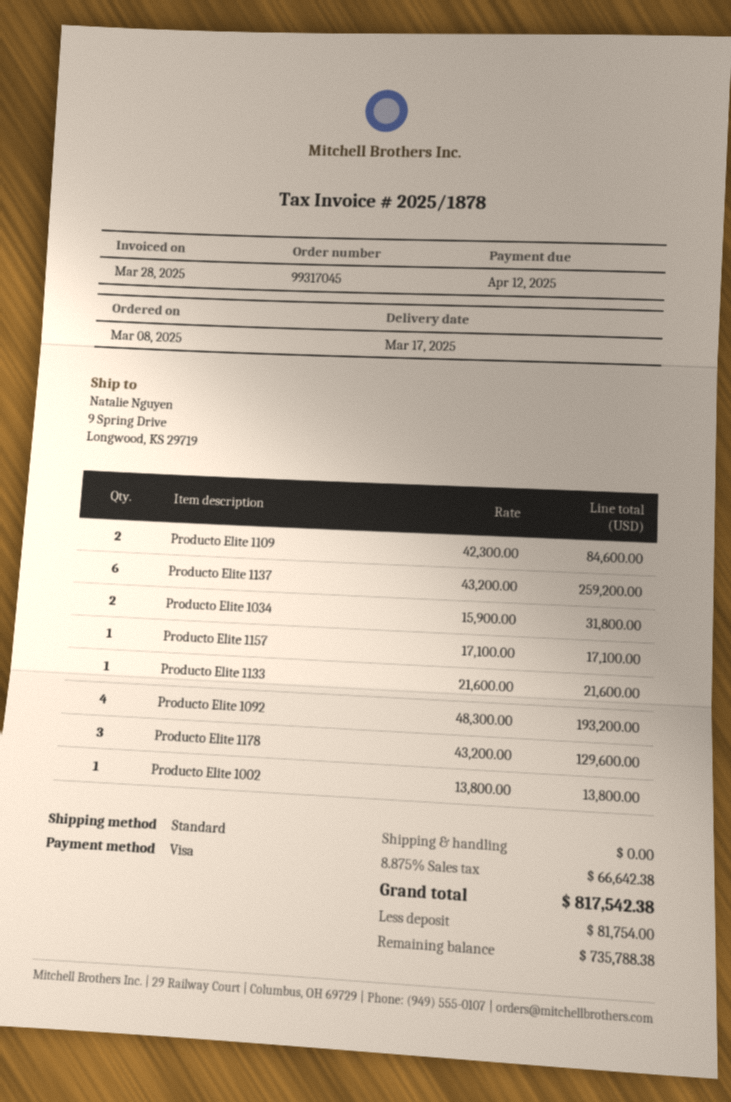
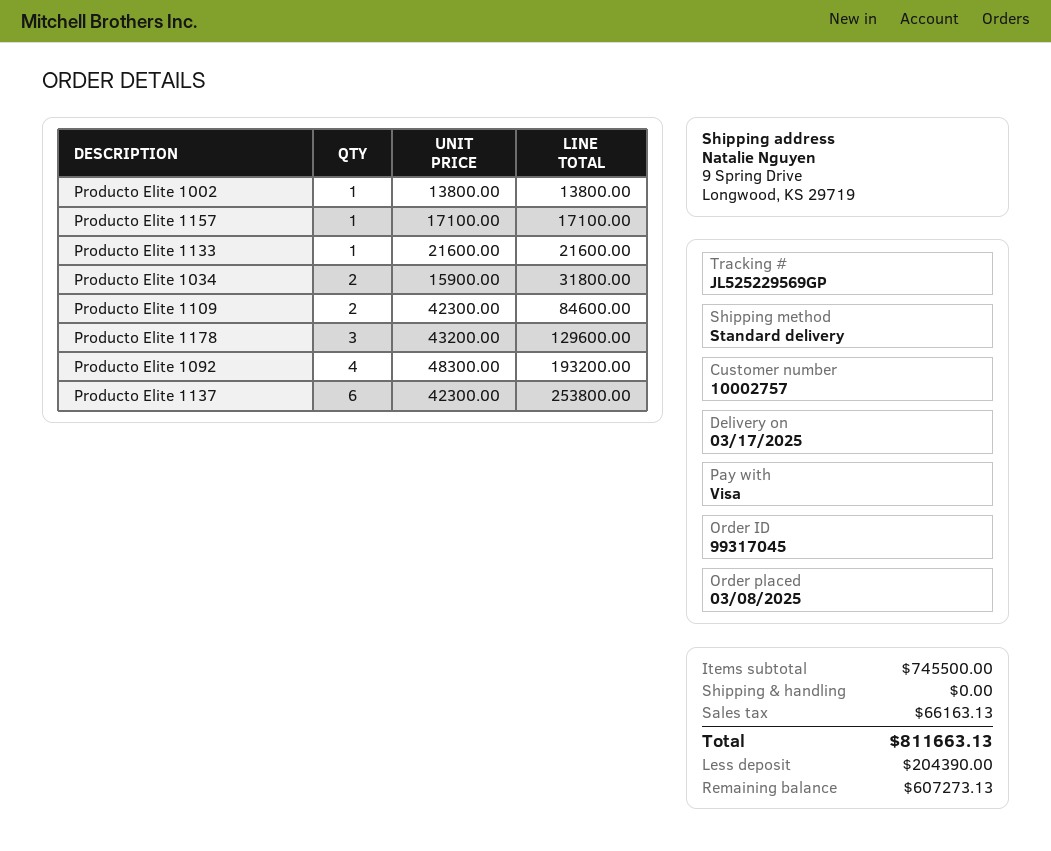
Producto Elite 1137: 6 x 43200.00 = 259200.00 -> 6 x 42300.00 = 253800.00
tax: 66642.38 -> 66163.13
total: 817542.38 -> 811663.13
deposit: 81754.00 -> 204390.00
balance: 735788.38 -> 607273.13

